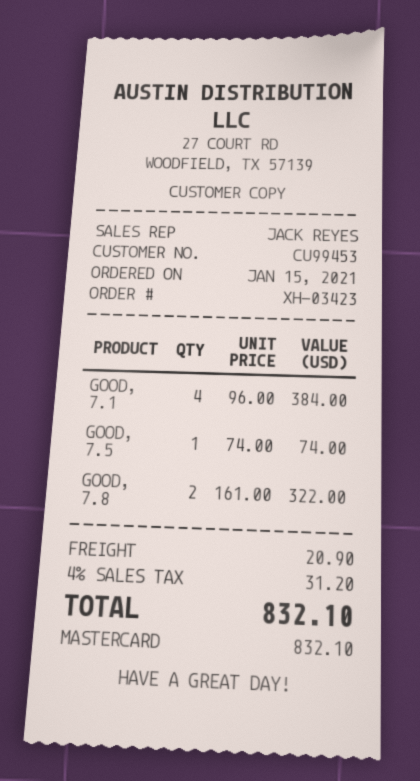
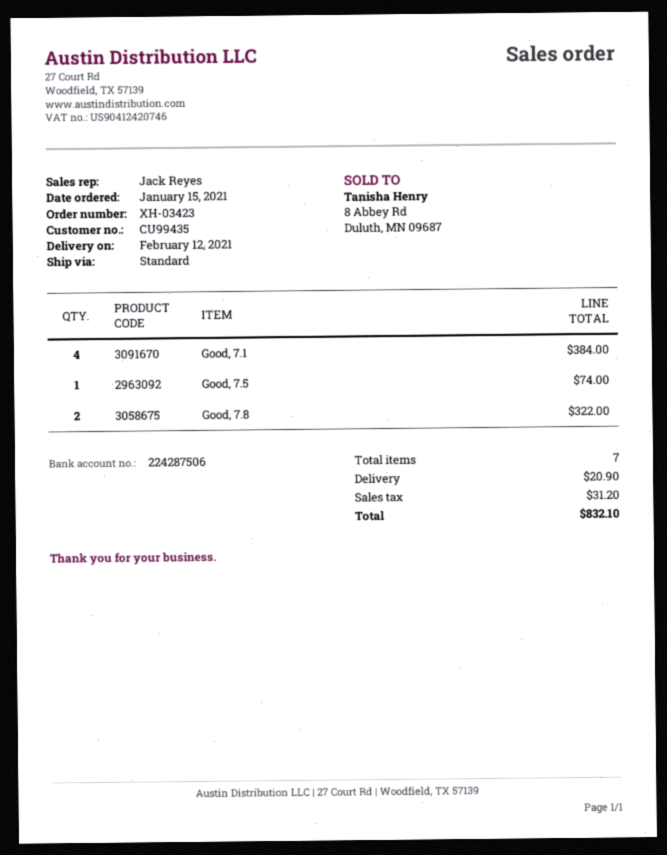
customer number: CU99453 -> CU99435

